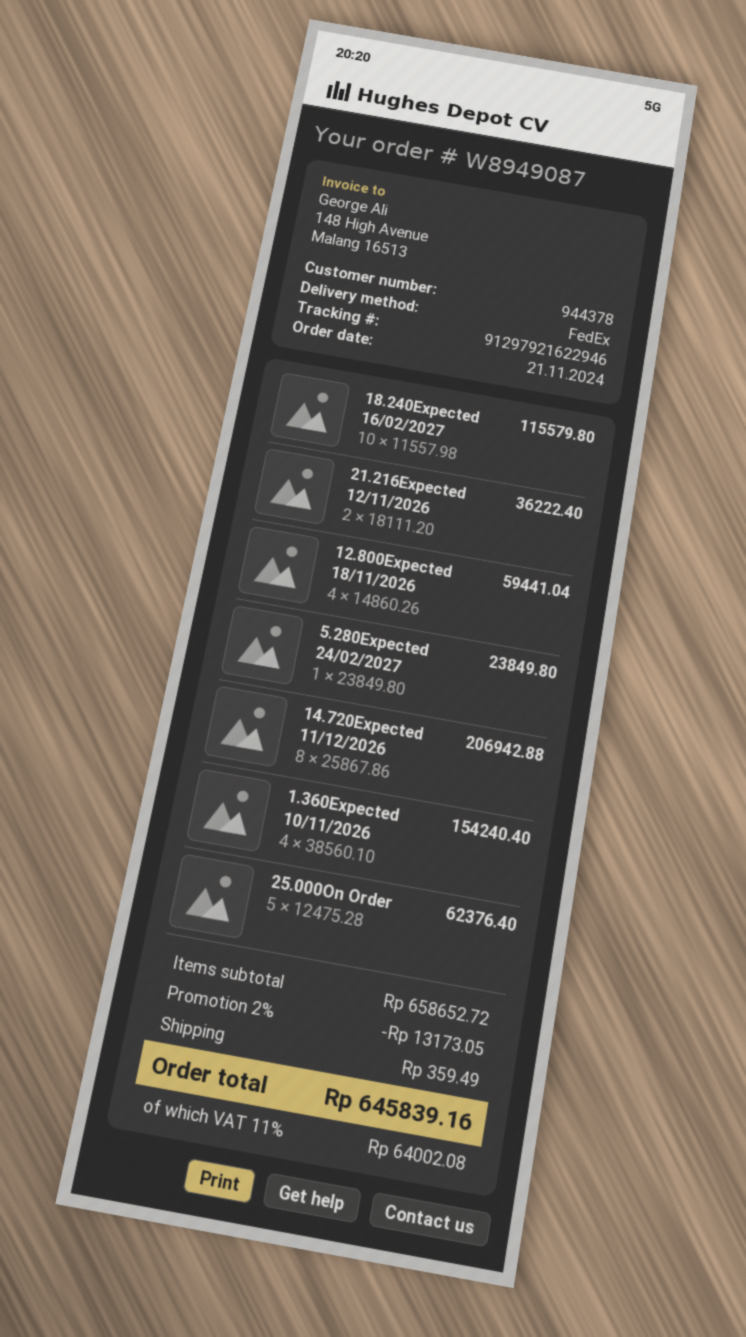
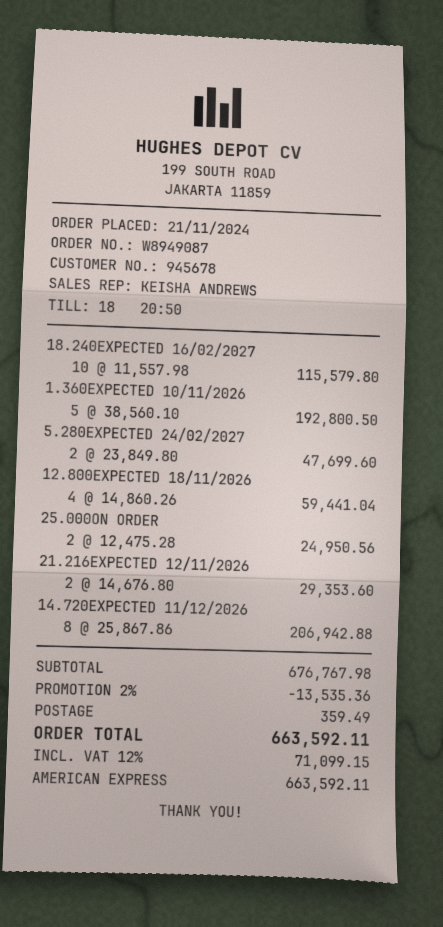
customer number: 944378 -> 945678
21.216Expected 12/11/2026: 2 x 18111.20 = 36222.40 -> 2 x 14676.80 = 29353.60
5.280Expected 24/02/2027: 1 x 23849.80 = 23849.80 -> 2 x 23849.80 = 47699.60
1.360Expected 10/11/2026: 4 x 38560.10 = 154240.40 -> 5 x 38560.10 = 192800.50
25.000On Order: 5 x 12475.28 = 62376.40 -> 2 x 12475.28 = 24950.56
subtotal: 658652.72 -> 676767.98
discount: 2% = 13173.05 -> 2% = 13535.36
tax: 11% = 64002.08 -> 12% = 71099.15
total: 645839.16 -> 663592.11

